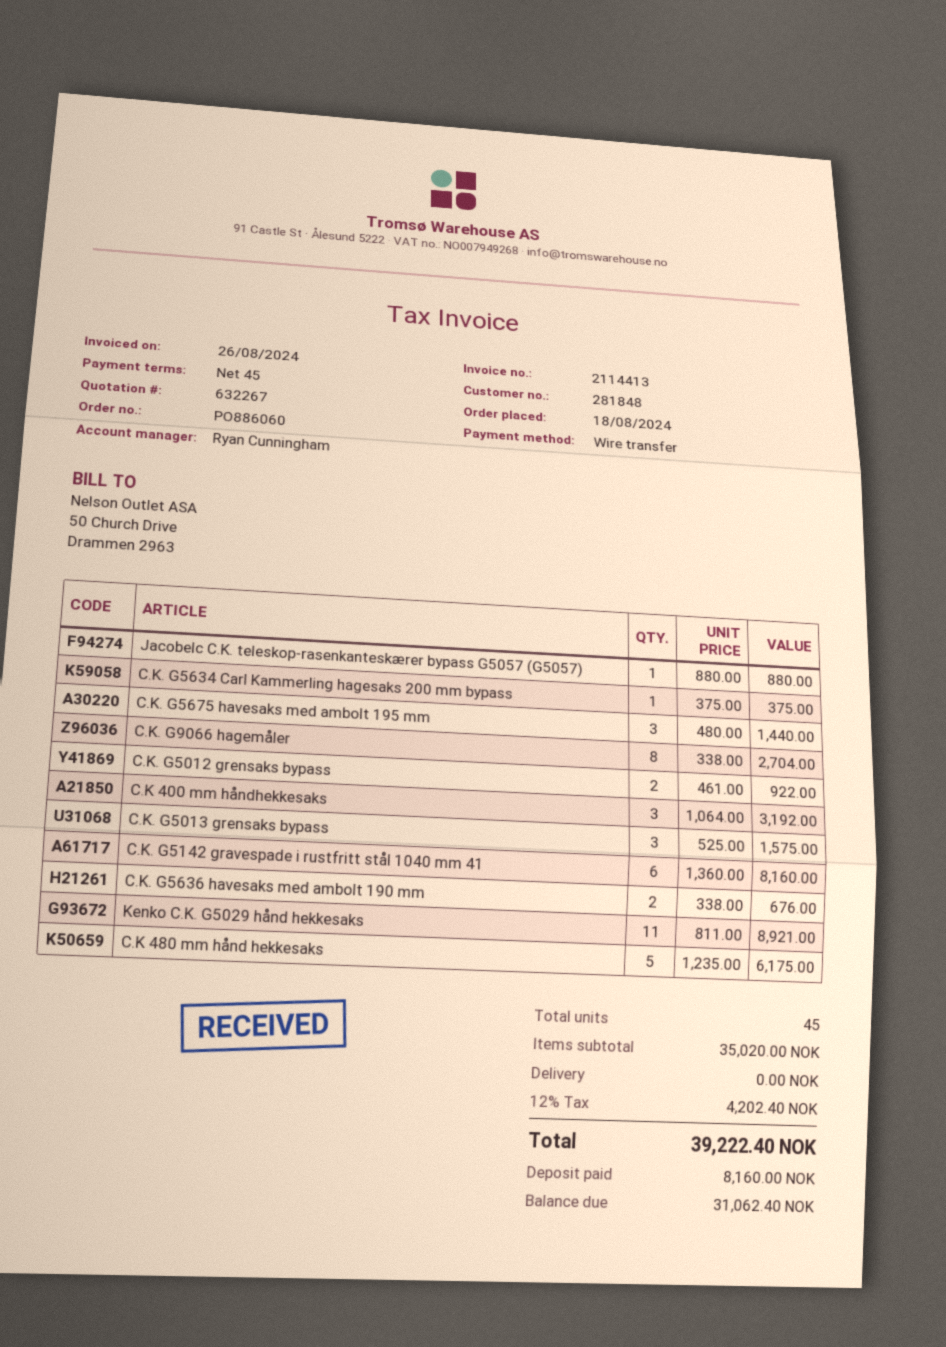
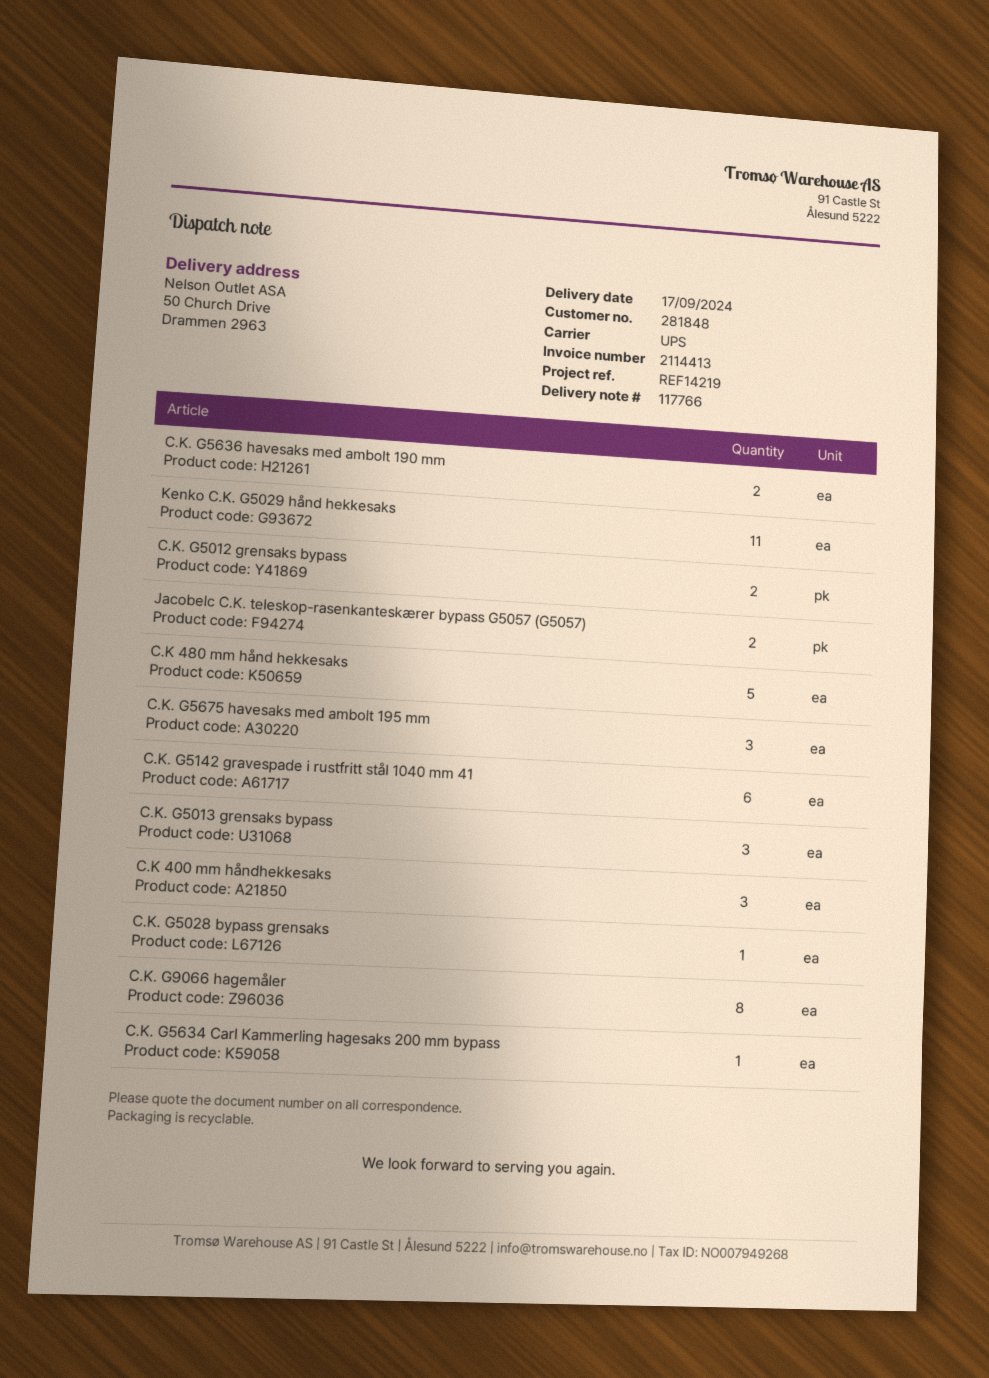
Jacobelc C.K. teleskop-rasenkanteskærer bypass G5057 (G5057): 1 -> 2
C.K. G5028 bypass grensaks: none -> 1

